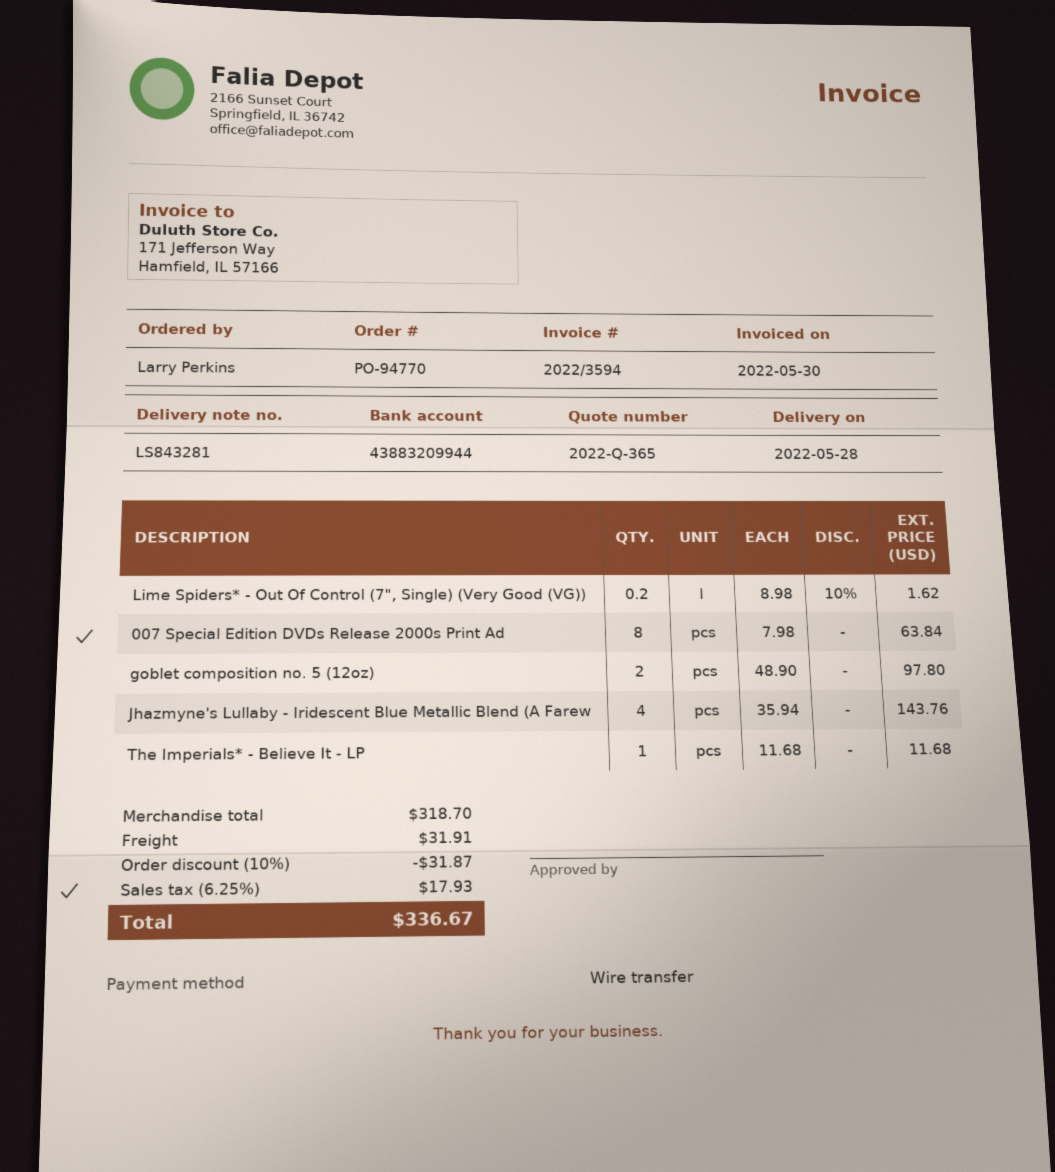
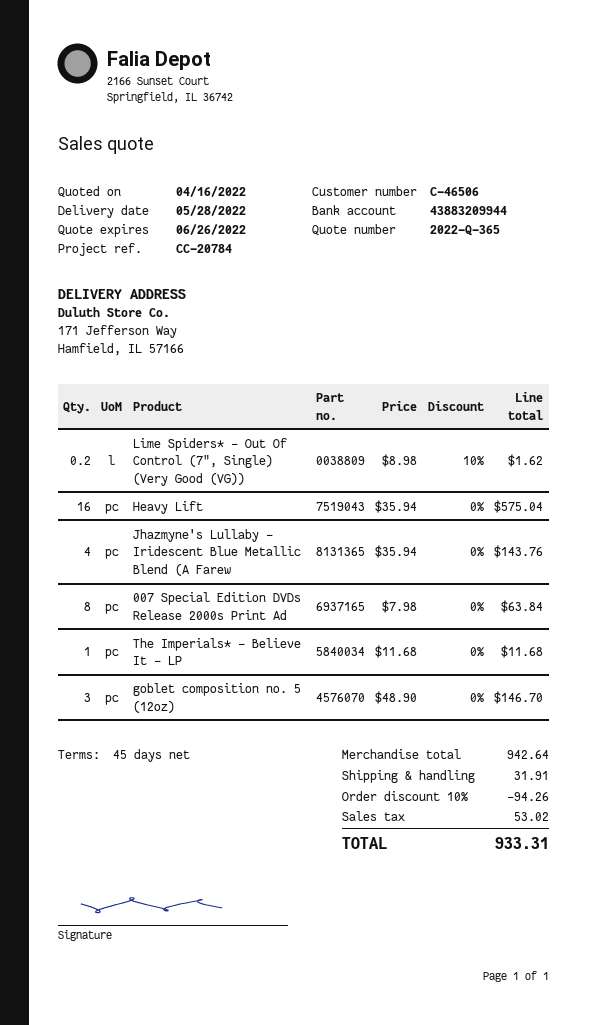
goblet composition no. 5 (12oz): 2 x 48.90 = 97.80 -> 3 x 48.90 = 146.70
Heavy Lift: none -> 16 x 35.94 = 575.04
subtotal: 318.70 -> 942.64
discount: 10% = 31.87 -> 10% = 94.26
tax: 17.93 -> 53.02
total: 336.67 -> 933.31

